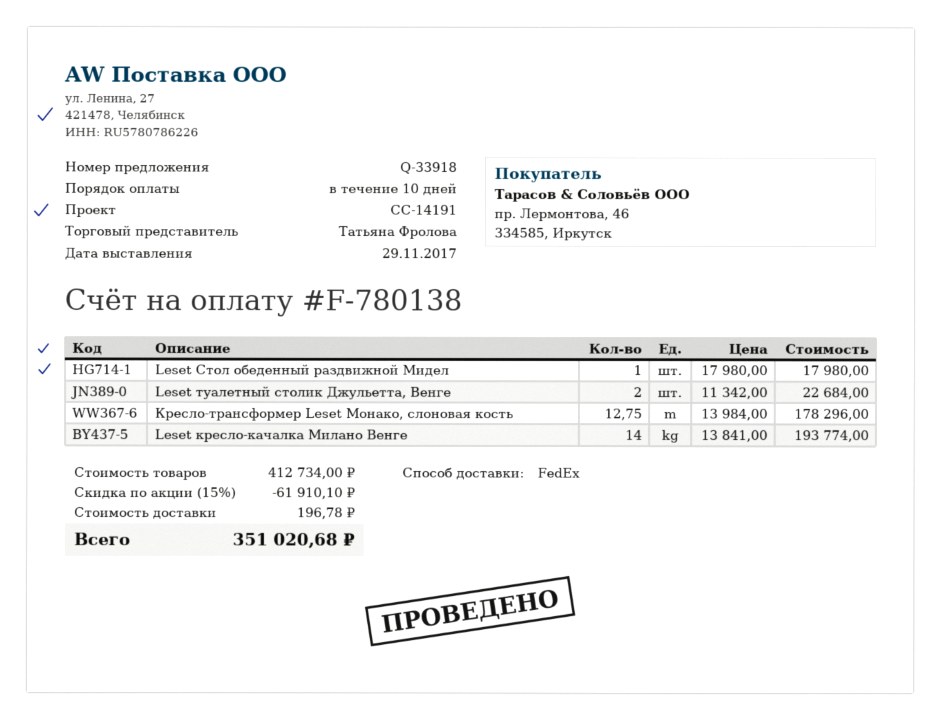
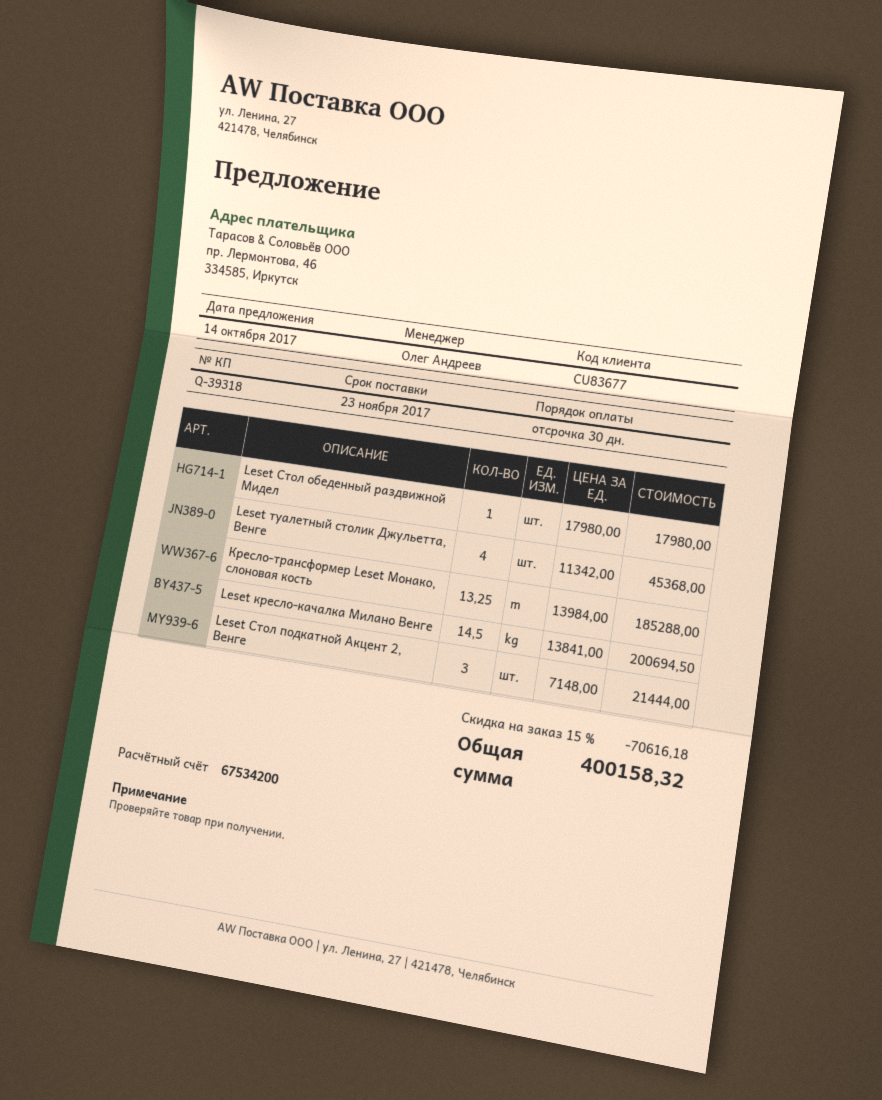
quote number: Q-33918 -> Q-39318
payment terms: 10 days -> 30 days
sales rep: Татьяна Фролова -> Олег Андреев
Leset туалетный столик Джульетта, Венге: 2 x 11342.00 = 22684.00 -> 4 x 11342.00 = 45368.00
Кресло-трансформер Leset Монако, слоновая кость: 12.75 x 13984.00 = 178296.00 -> 13.25 x 13984.00 = 185288.00
Leset кресло-качалка Милано Венге: 14 x 13841.00 = 193774.00 -> 14.5 x 13841.00 = 200694.50
Leset Стол подкатной Акцент 2, Венге: none -> 3 x 7148.00 = 21444.00
discount: 15% = 61910.10 -> 15% = 70616.18
shipping: 196.78 -> none
total: 351020.68 -> 400158.32

